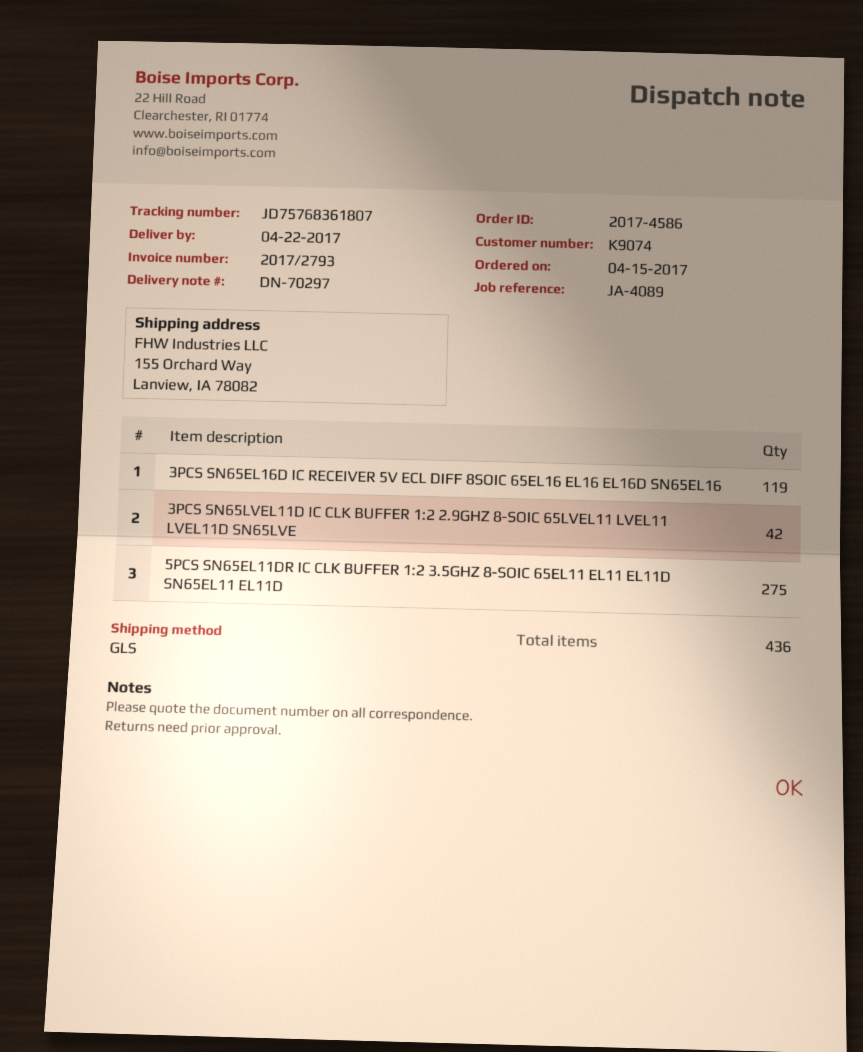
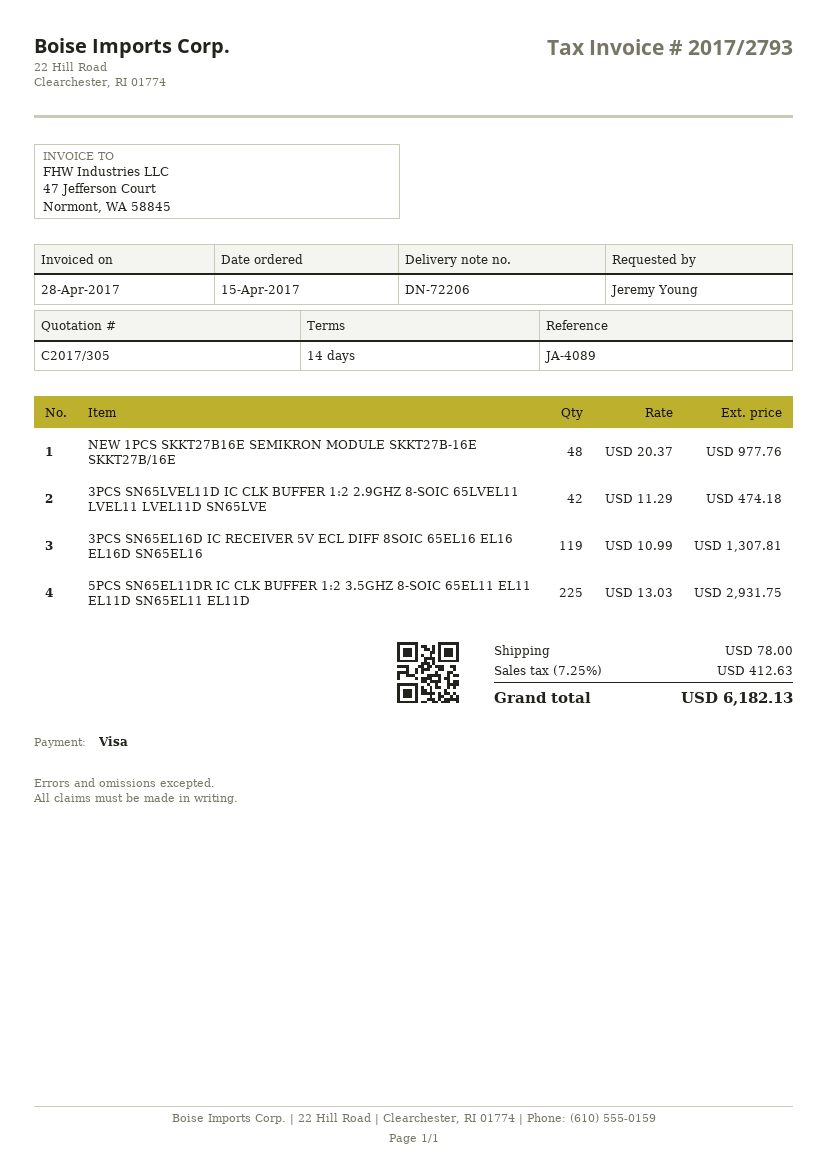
delivery note number: DN-70297 -> DN-72206
5PCS SN65EL11DR IC CLK BUFFER 1:2 3.5GHZ 8-SOIC 65EL11 EL11 EL11D SN65EL11 EL11D: 275 -> 225
NEW 1PCS SKKT27B16E SEMIKRON MODULE SKKT27B-16E SKKT27B/16E: none -> 48

